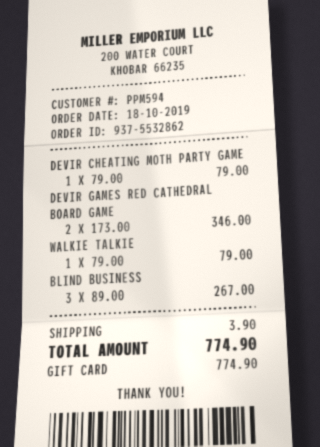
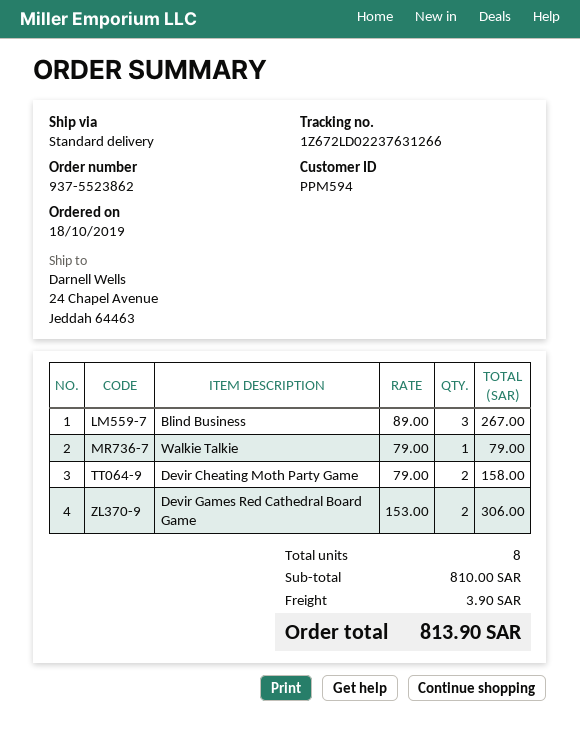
order number: 937-5532862 -> 937-5523862
DEVIR CHEATING MOTH PARTY GAME: 1 x 79.00 = 79.00 -> 2 x 79.00 = 158.00
DEVIR GAMES RED CATHEDRAL BOARD GAME: 2 x 173.00 = 346.00 -> 2 x 153.00 = 306.00
total: 774.90 -> 813.90

